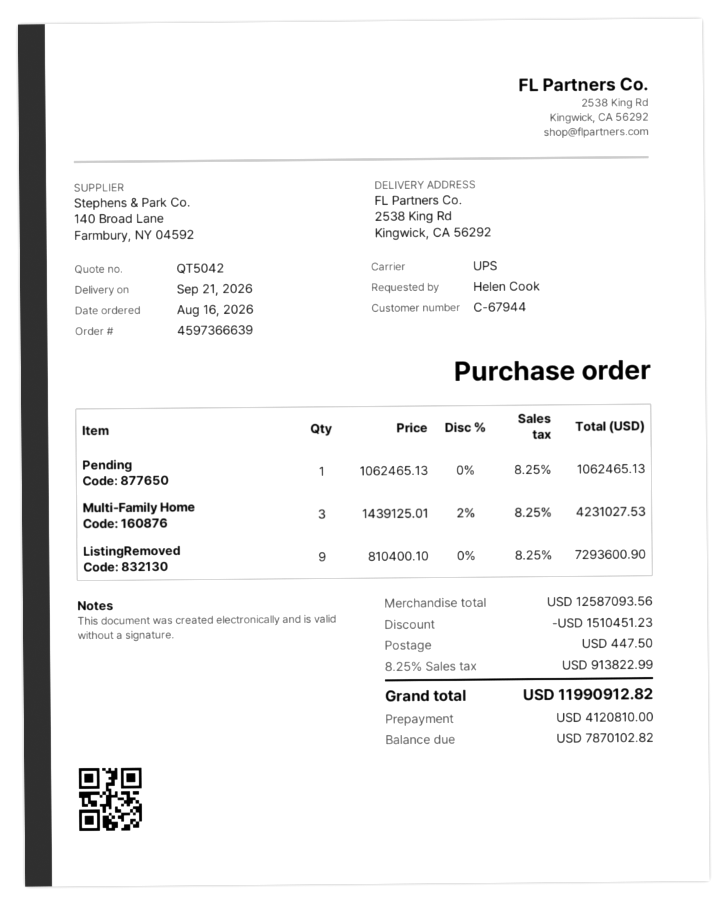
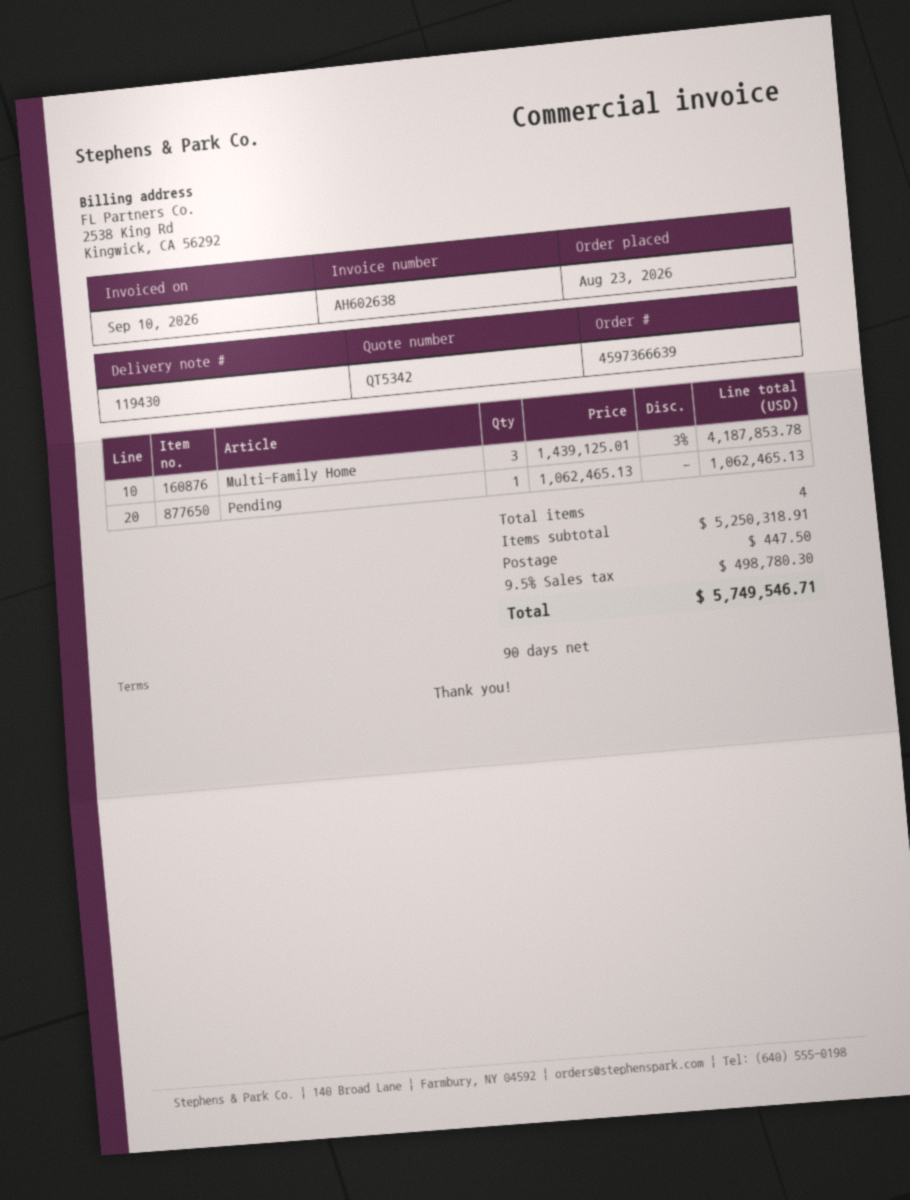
quote number: QT5042 -> QT5342
order date: 2026-08-16 -> 2026-08-23
Multi-Family Home: 3 x 1439125.01 - 2% = 4231027.53 -> 3 x 1439125.01 - 3% = 4187853.78
ListingRemoved: 9 x 810400.10 = 7293600.90 -> none
subtotal: 12587093.56 -> 5250318.91
discount: 1510451.23 -> none
tax: 8.25% = 913822.99 -> 9.5% = 498780.30
total: 11990912.82 -> 5749546.71

